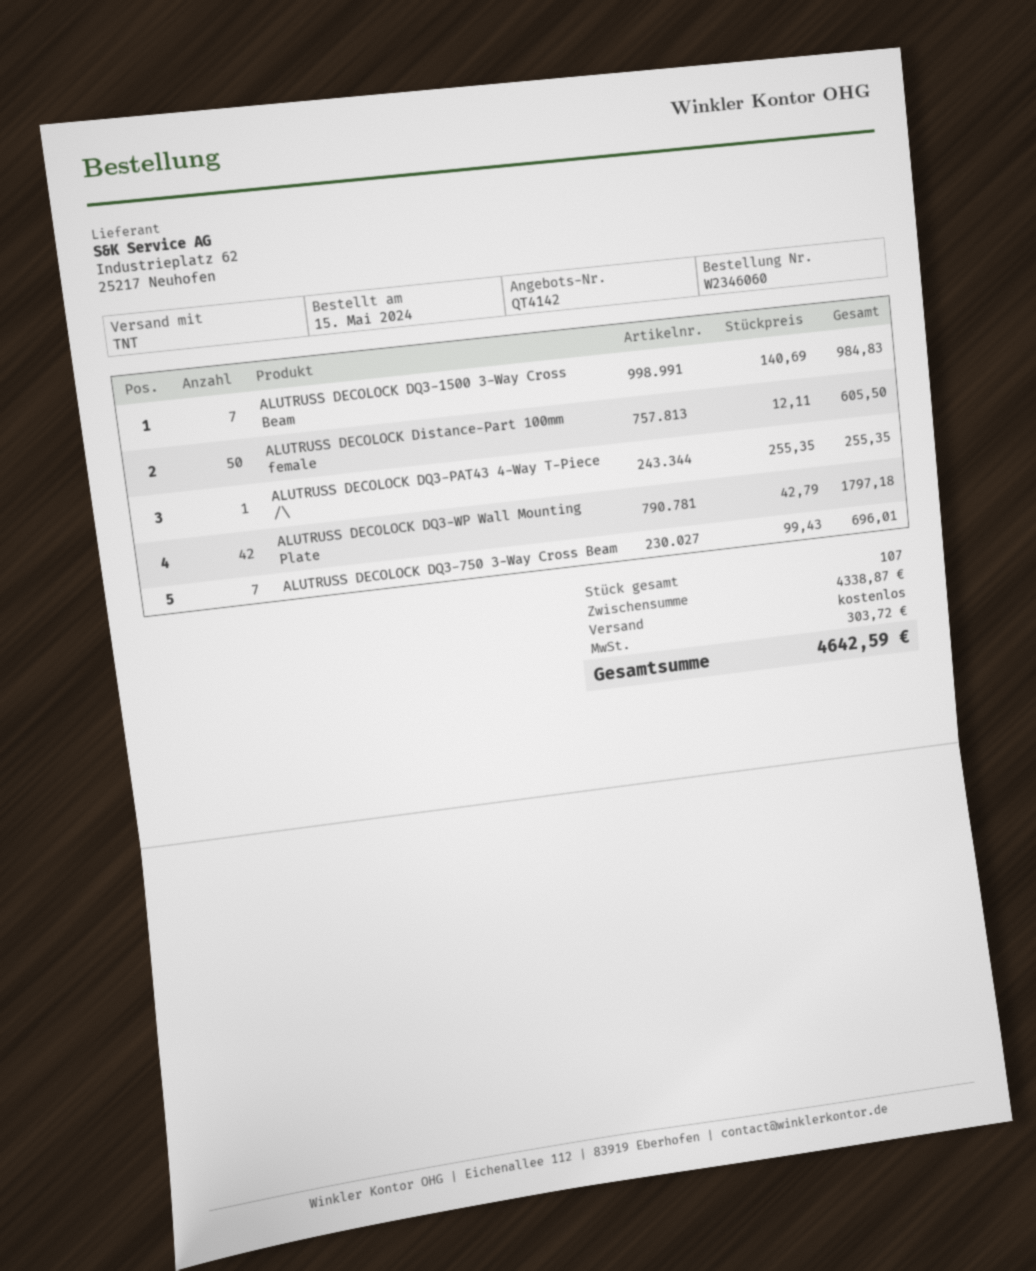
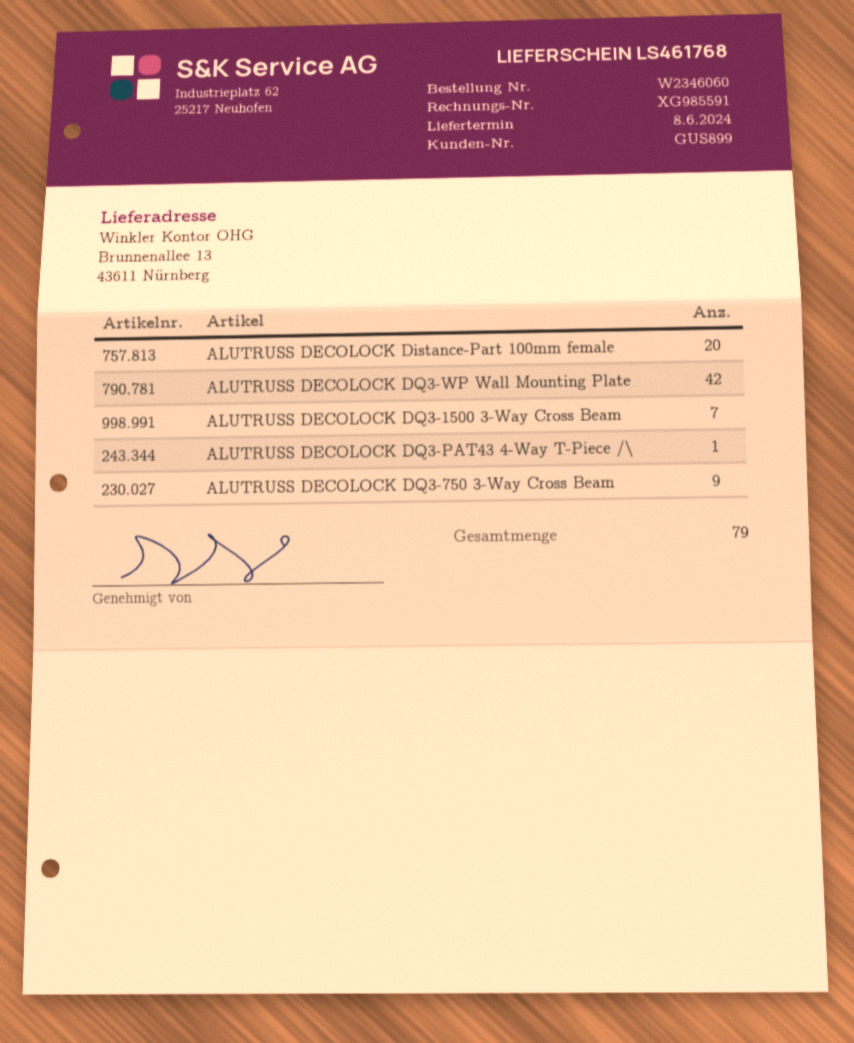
ALUTRUSS DECOLOCK Distance-Part 100mm female: 50 -> 20
ALUTRUSS DECOLOCK DQ3-750 3-Way Cross Beam: 7 -> 9
total quantity: 107 -> 79

